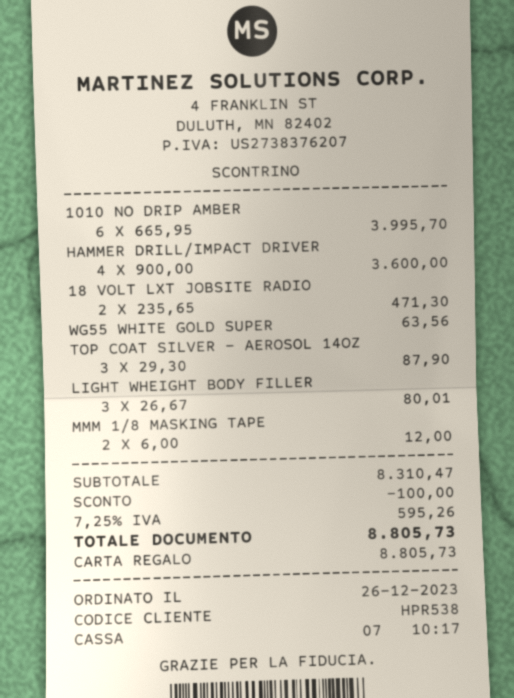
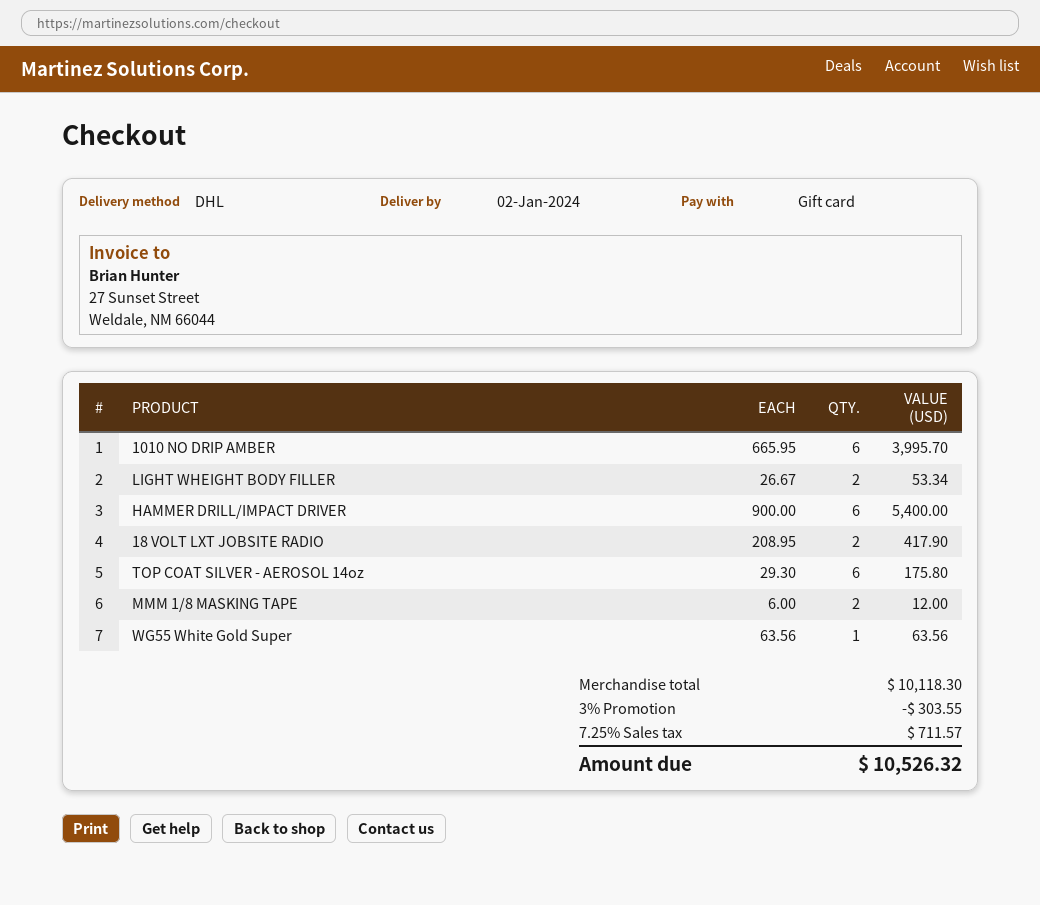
HAMMER DRILL/IMPACT DRIVER: 4 x 900.00 = 3600.00 -> 6 x 900.00 = 5400.00
18 VOLT LXT JOBSITE RADIO: 2 x 235.65 = 471.30 -> 2 x 208.95 = 417.90
TOP COAT SILVER - AEROSOL 14OZ: 3 x 29.30 = 87.90 -> 6 x 29.30 = 175.80
LIGHT WHEIGHT BODY FILLER: 3 x 26.67 = 80.01 -> 2 x 26.67 = 53.34
subtotal: 8310.47 -> 10118.30
discount: 100.00 -> 303.55
tax: 7.25% = 595.26 -> 7.25% = 711.57
total: 8805.73 -> 10526.32

